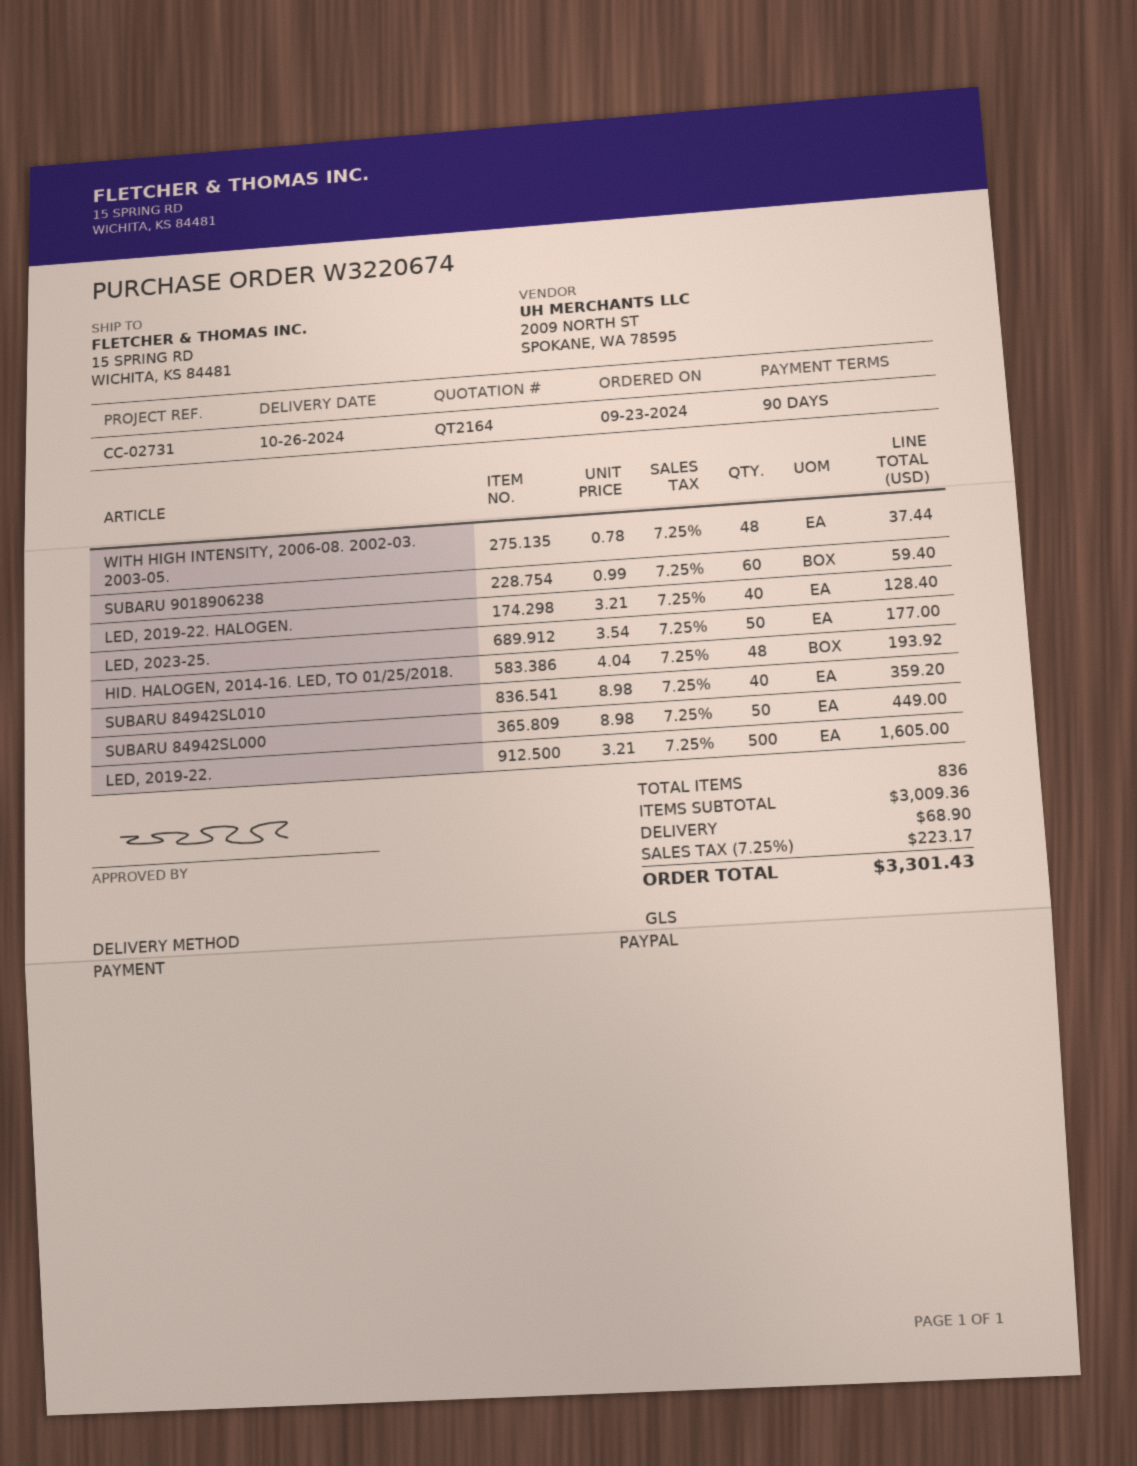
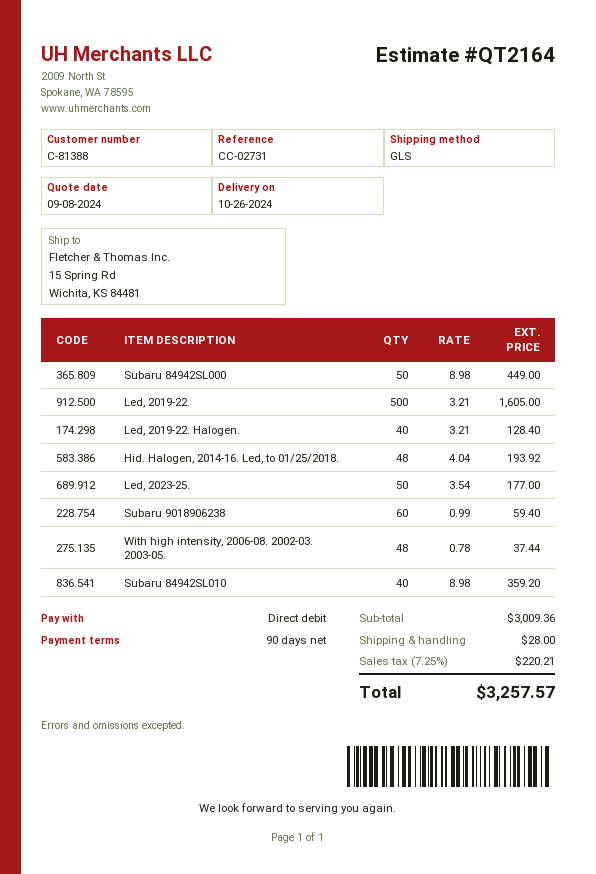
payment method: PayPal -> direct debit
shipping: 68.90 -> 28.00
tax: 7.25% = 223.17 -> 7.25% = 220.21
total: 3301.43 -> 3257.57

